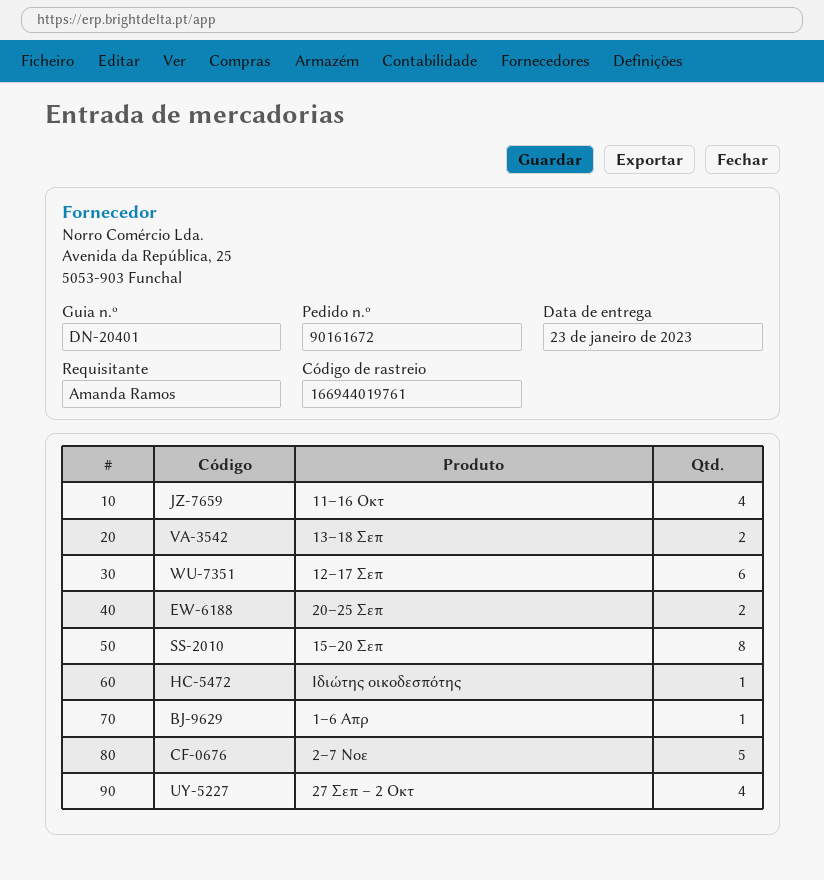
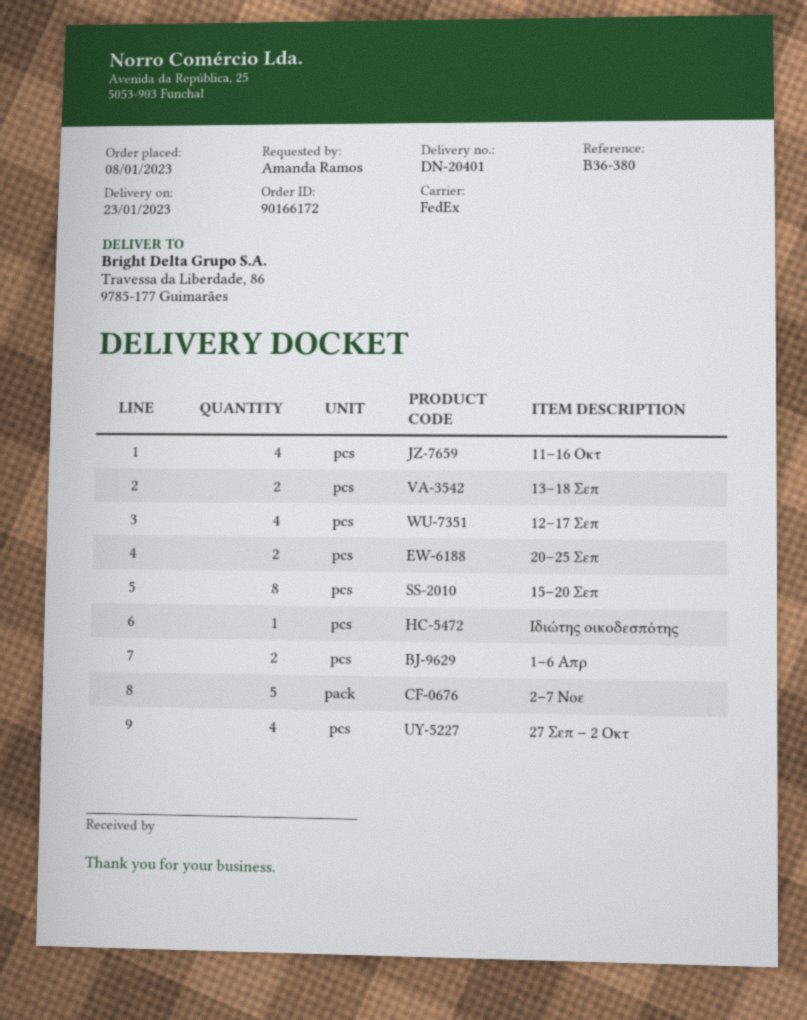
order number: 90161672 -> 90166172
12–17 Σεπ: 6 -> 4
1–6 Απρ: 1 -> 2

